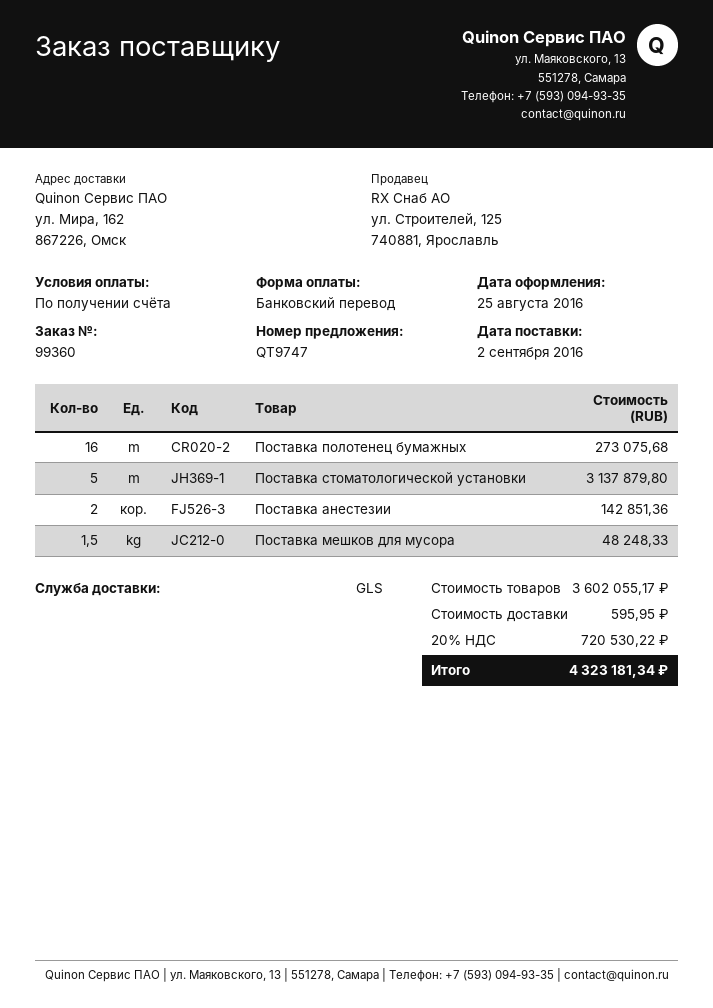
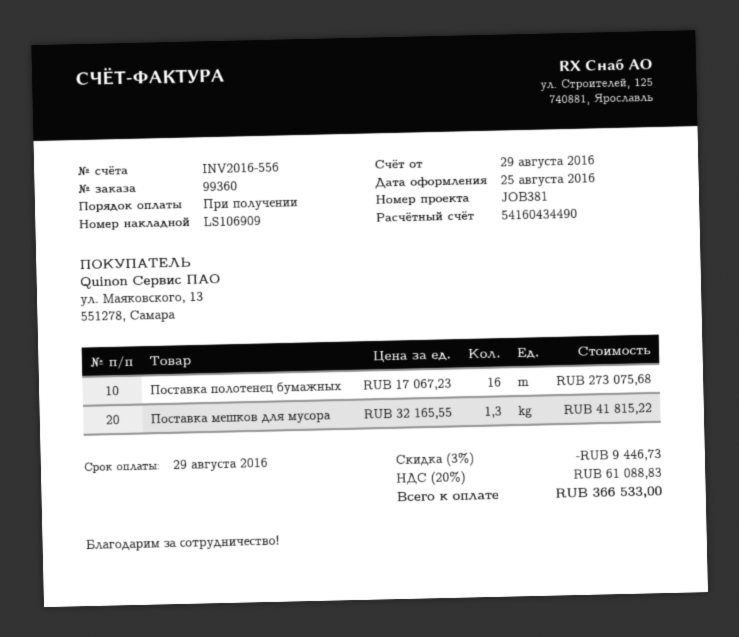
Поставка стоматологической установки: 5 for 3137879.80 -> none
Поставка анестезии: 2 for 142851.36 -> none
Поставка мешков для мусора: 1.5 for 48248.33 -> 1.3 for 41815.22
discount: none -> 3% = 9446.73
shipping: 595.95 -> none
tax: 20% = 720530.22 -> 20% = 61088.83
total: 4323181.34 -> 366533.00

